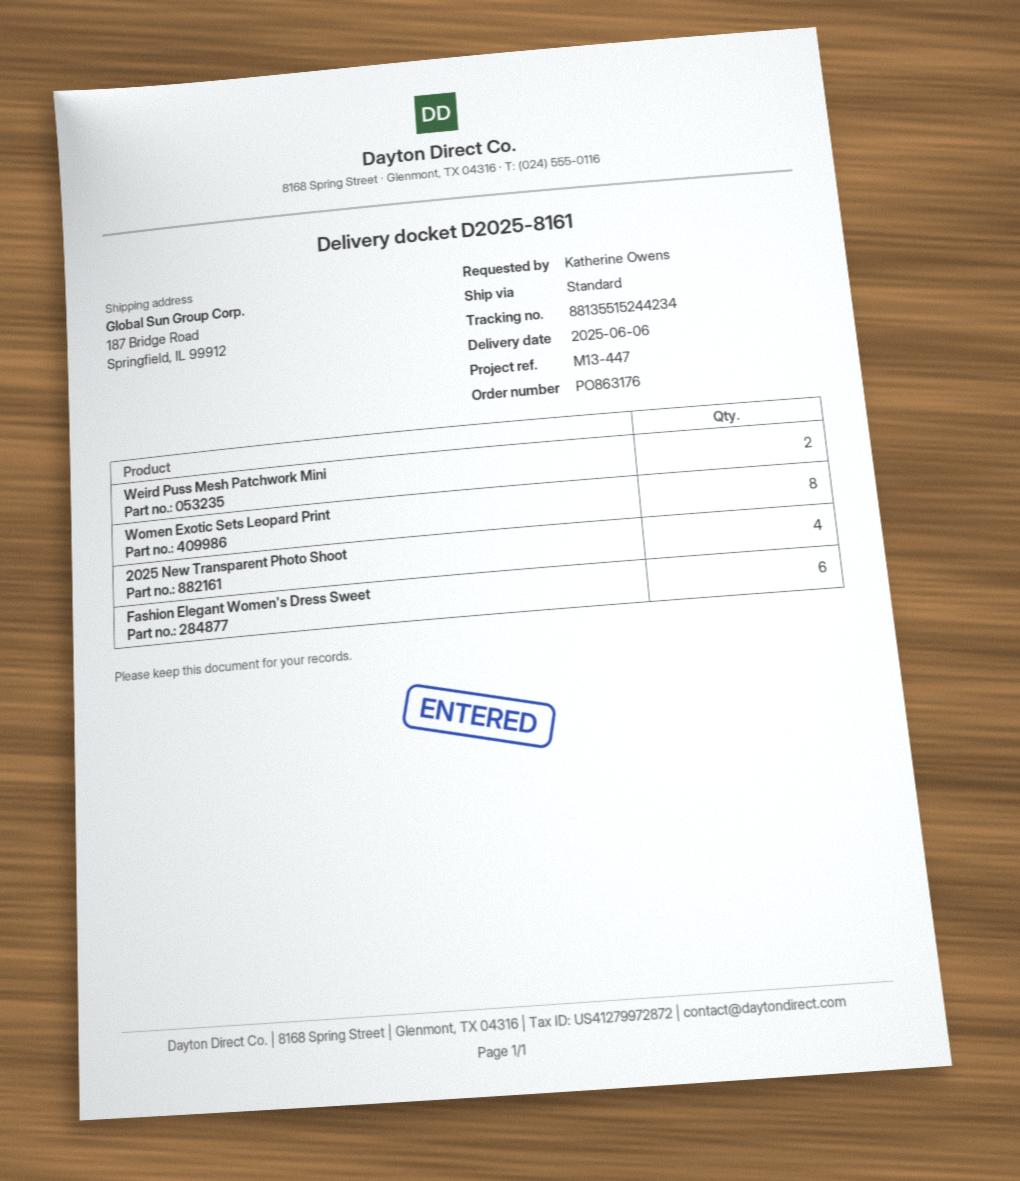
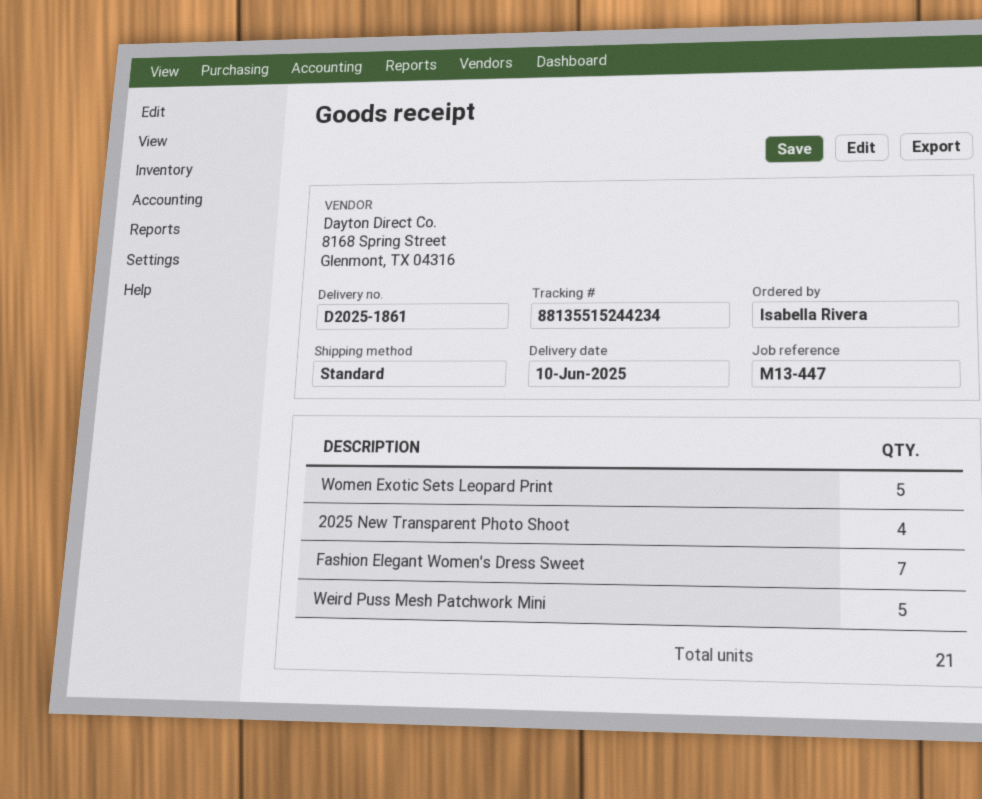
delivery note number: D2025-8161 -> D2025-1861
delivery date: 2025-06-06 -> 2025-06-10
ordered by: Katherine Owens -> Isabella Rivera
Weird Puss Mesh Patchwork Mini: 2 -> 5
Women Exotic Sets Leopard Print: 8 -> 5
Fashion Elegant Women's Dress Sweet: 6 -> 7

